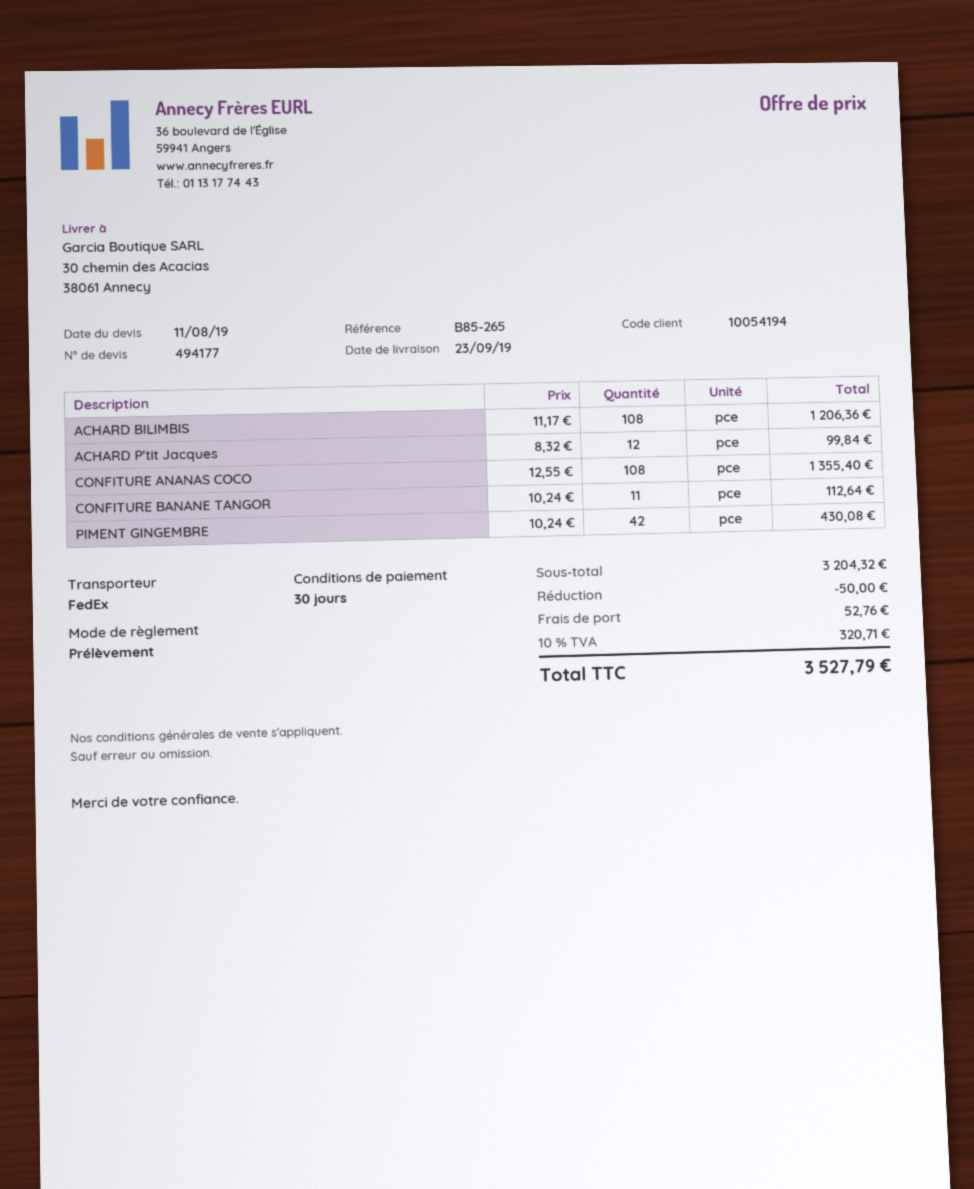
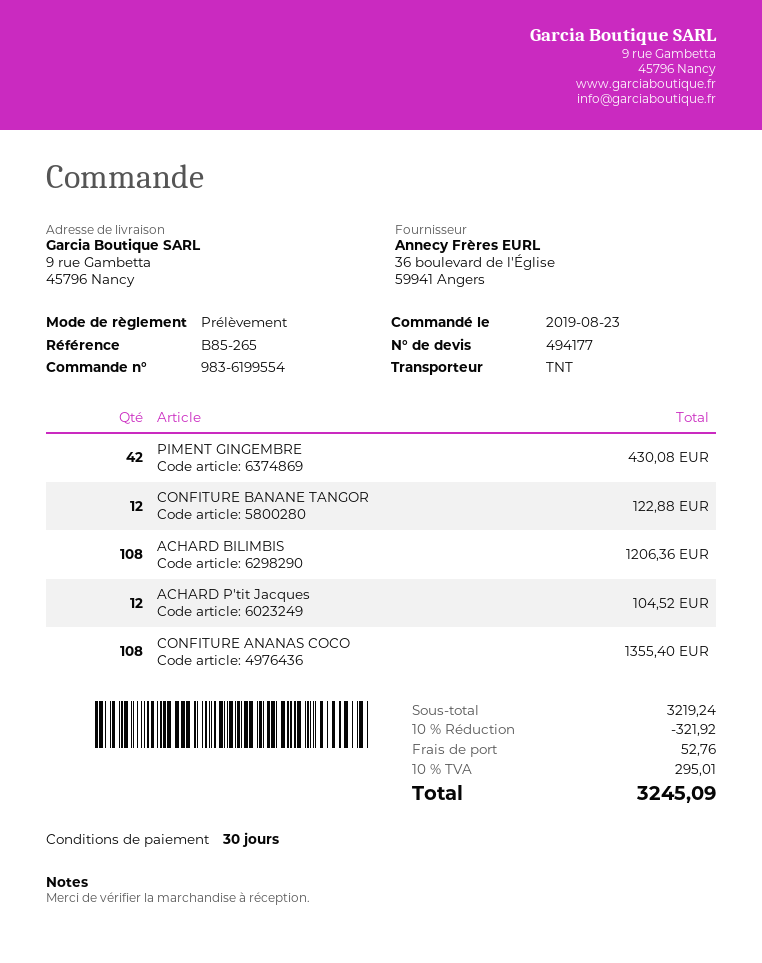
shipping method: FedEx -> TNT
ship to: 30 chemin des Acacias, 38061 Annecy -> 9 rue Gambetta, 45796 Nancy
ACHARD P'tit Jacques: 12 for 99.84 -> 12 for 104.52
CONFITURE BANANE TANGOR: 11 for 112.64 -> 12 for 122.88
subtotal: 3204.32 -> 3219.24
discount: 50.00 -> 321.92
tax: 10% = 320.71 -> 10% = 295.01
total: 3527.79 -> 3245.09

